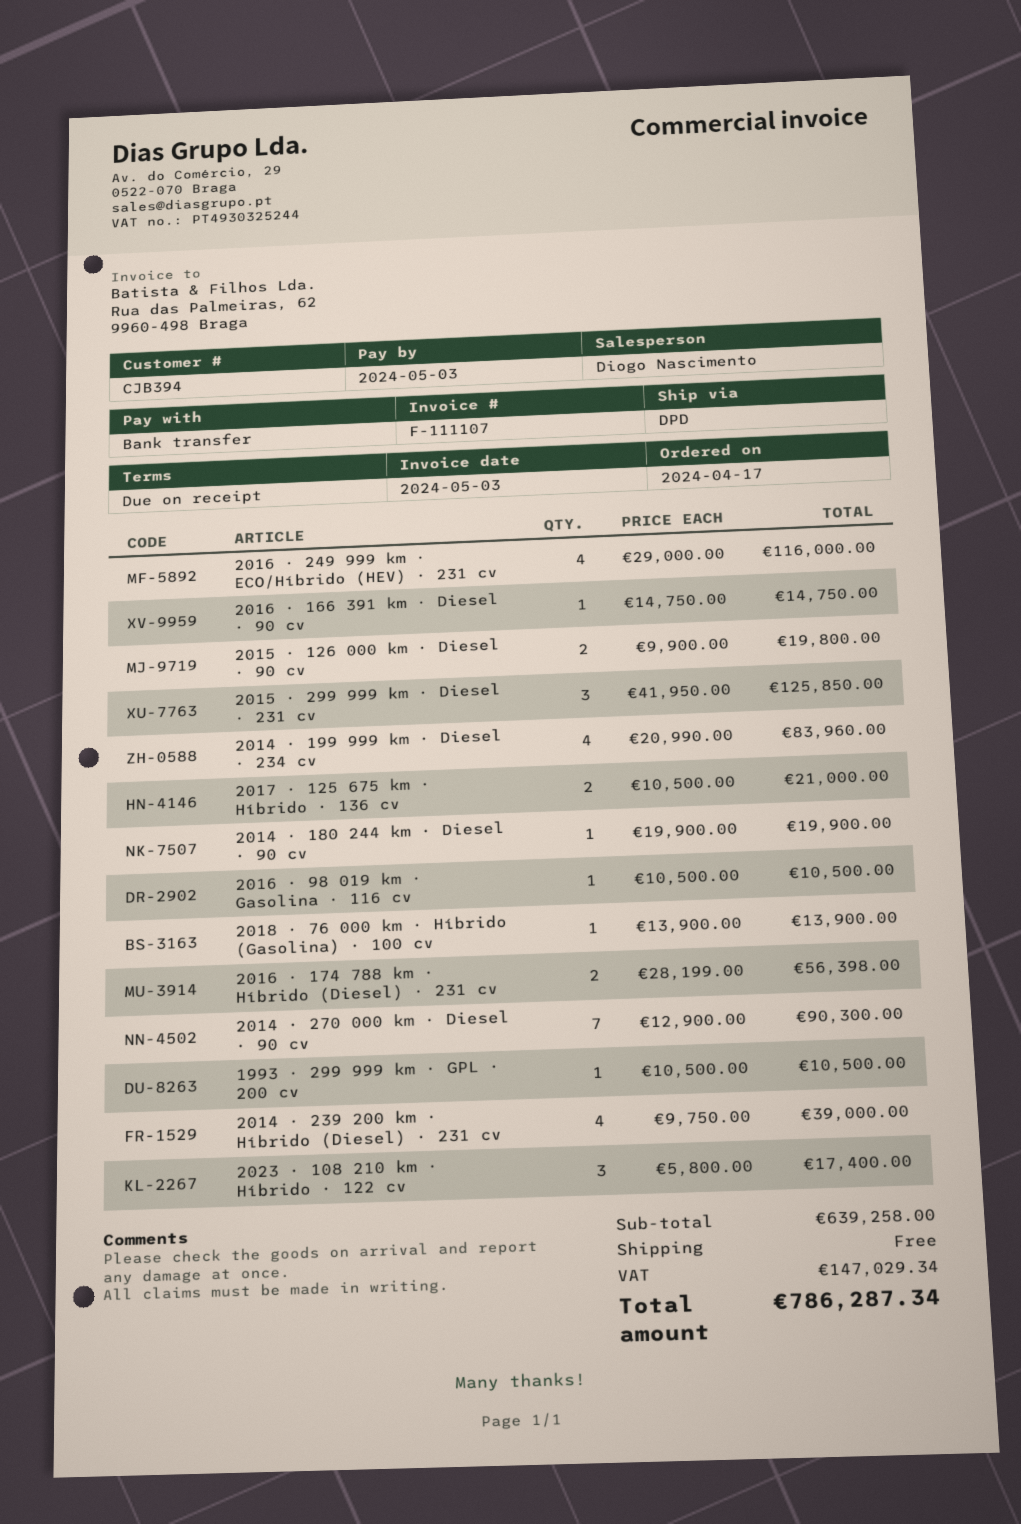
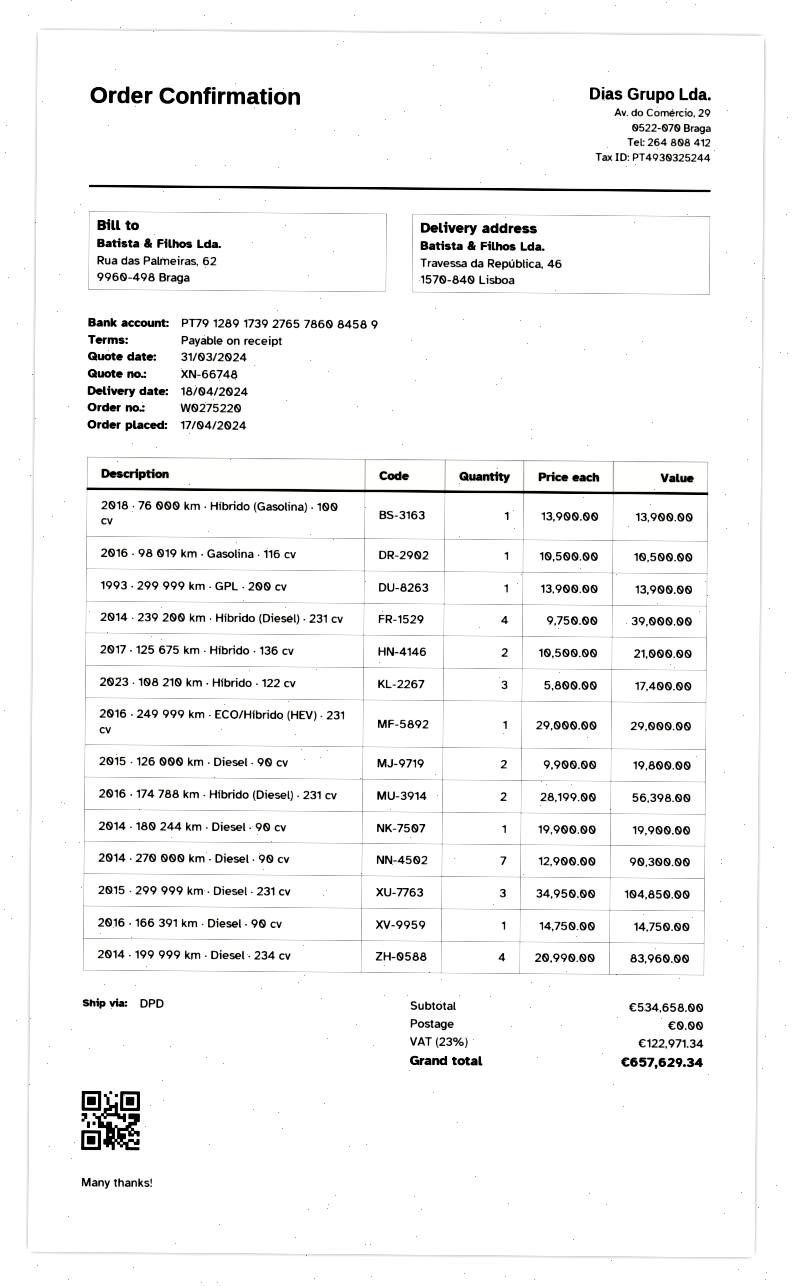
2016 · 249 999 km · ECO/Híbrido (HEV) · 231 cv: 4 x 29000.00 = 116000.00 -> 1 x 29000.00 = 29000.00
2015 · 299 999 km · Diesel · 231 cv: 3 x 41950.00 = 125850.00 -> 3 x 34950.00 = 104850.00
1993 · 299 999 km · GPL · 200 cv: 1 x 10500.00 = 10500.00 -> 1 x 13900.00 = 13900.00
subtotal: 639258.00 -> 534658.00
tax: 147029.34 -> 122971.34
total: 786287.34 -> 657629.34

